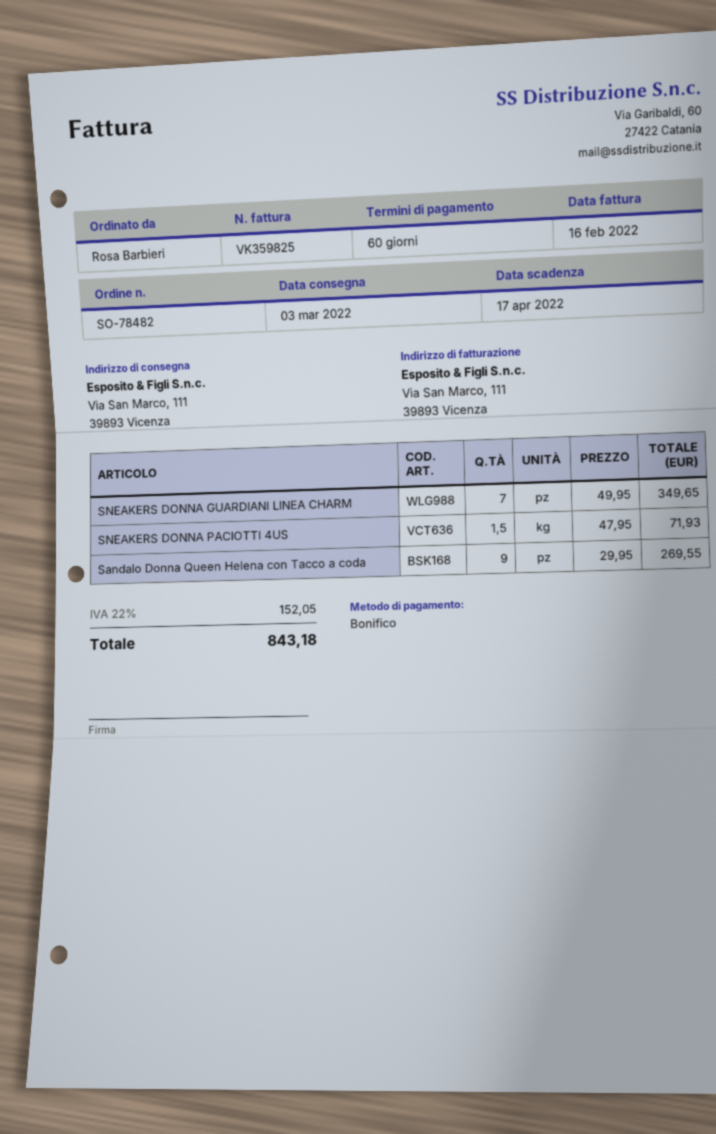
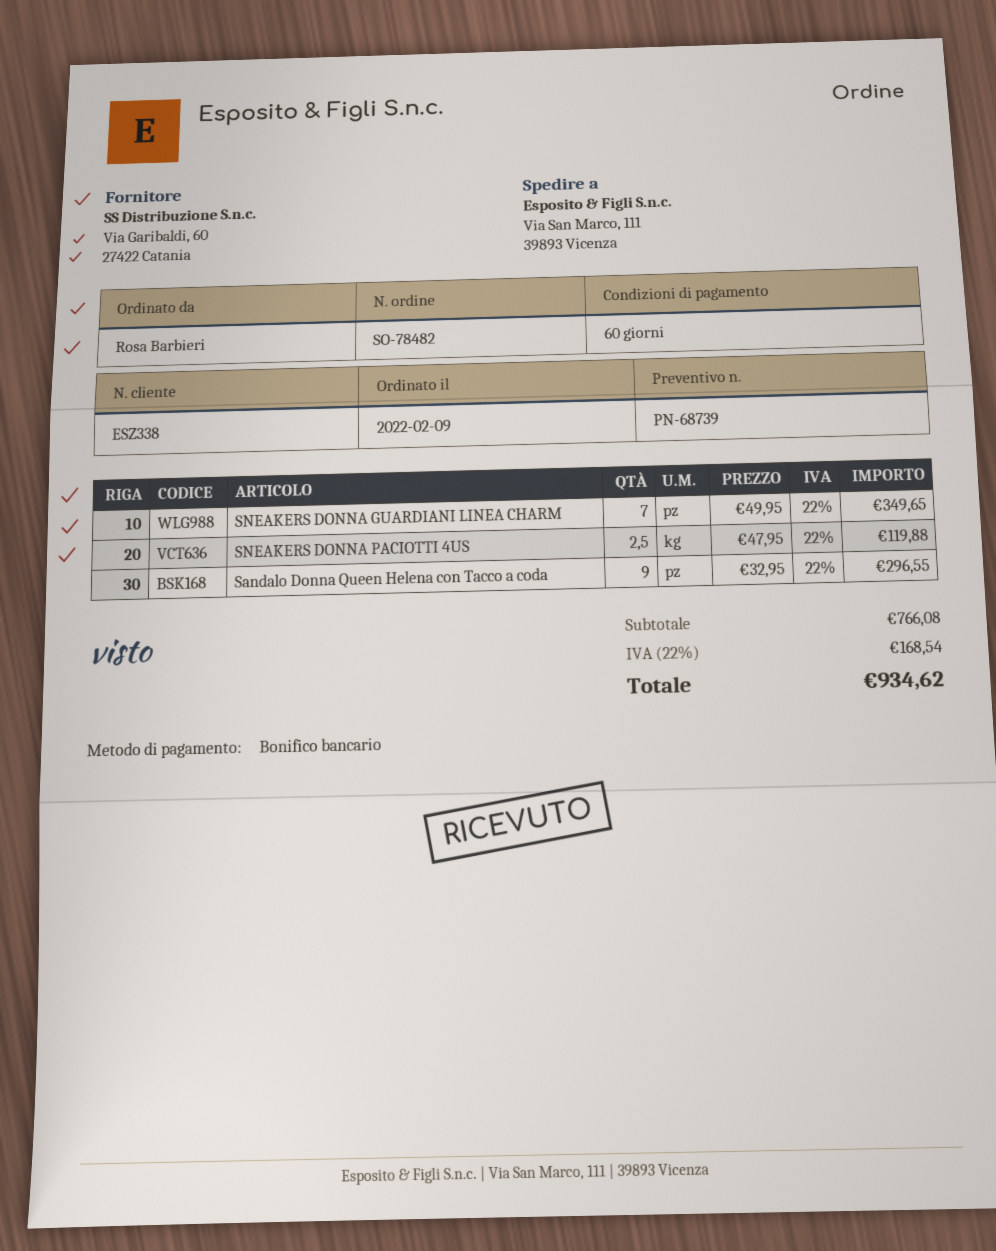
SNEAKERS DONNA PACIOTTI 4US: 1.5 x 47.95 = 71.93 -> 2.5 x 47.95 = 119.88
Sandalo Donna Queen Helena con Tacco a coda: 9 x 29.95 = 269.55 -> 9 x 32.95 = 296.55
tax: 22% = 152.05 -> 22% = 168.54
total: 843.18 -> 934.62

